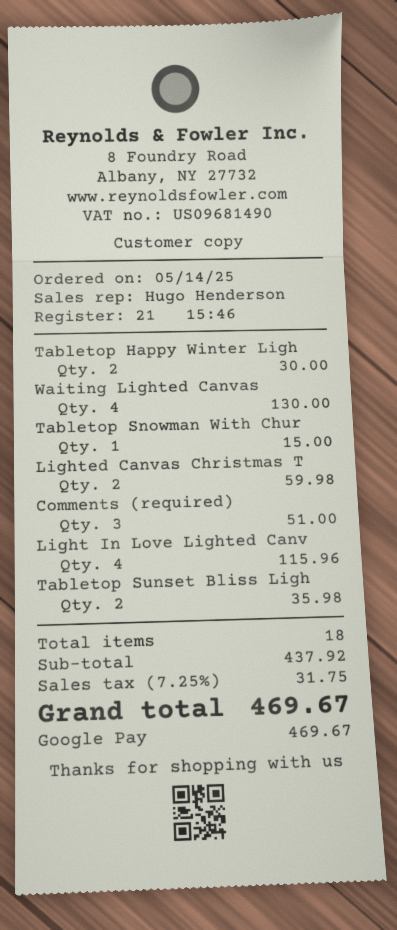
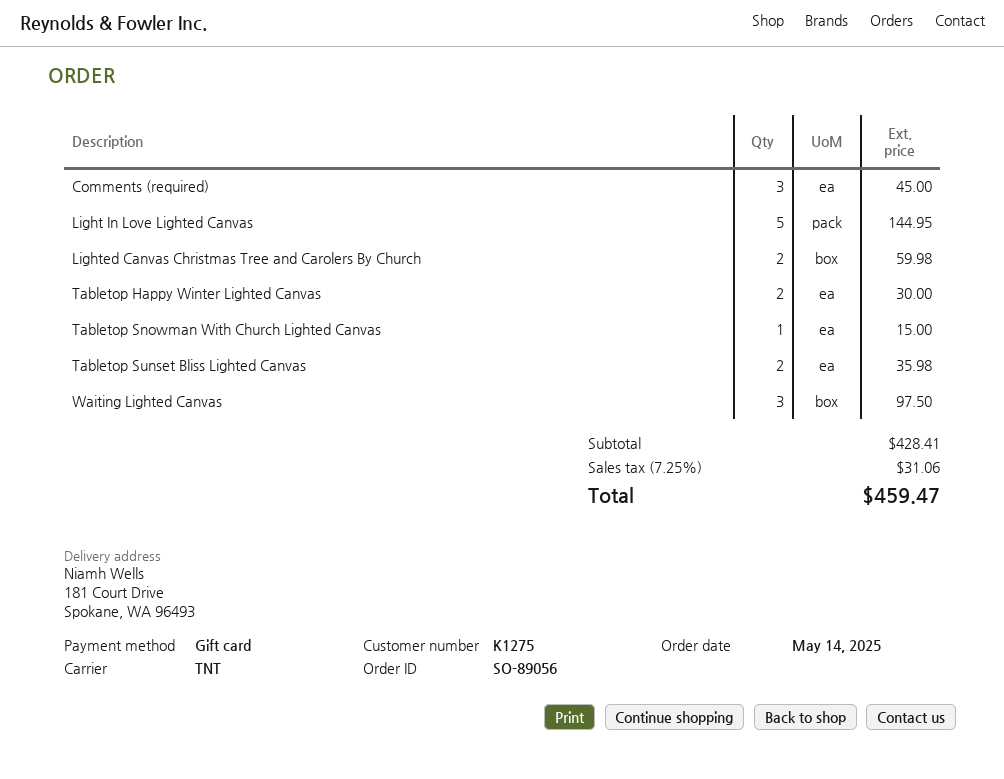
payment method: Google Pay -> gift card
Waiting Lighted Canvas: 4 for 130.00 -> 3 for 97.50
Comments (required): 3 for 51.00 -> 3 for 45.00
Light In Love Lighted Canv: 4 for 115.96 -> 5 for 144.95
subtotal: 437.92 -> 428.41
tax: 7.25% = 31.75 -> 7.25% = 31.06
total: 469.67 -> 459.47

